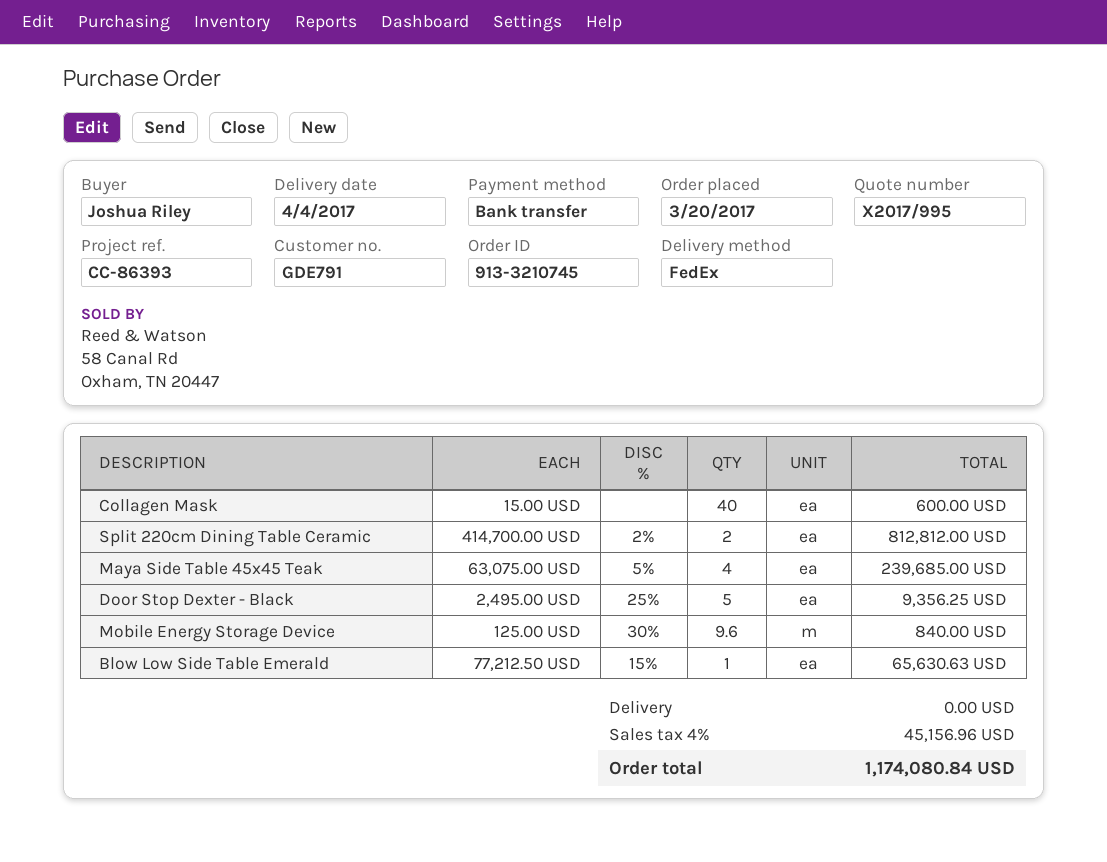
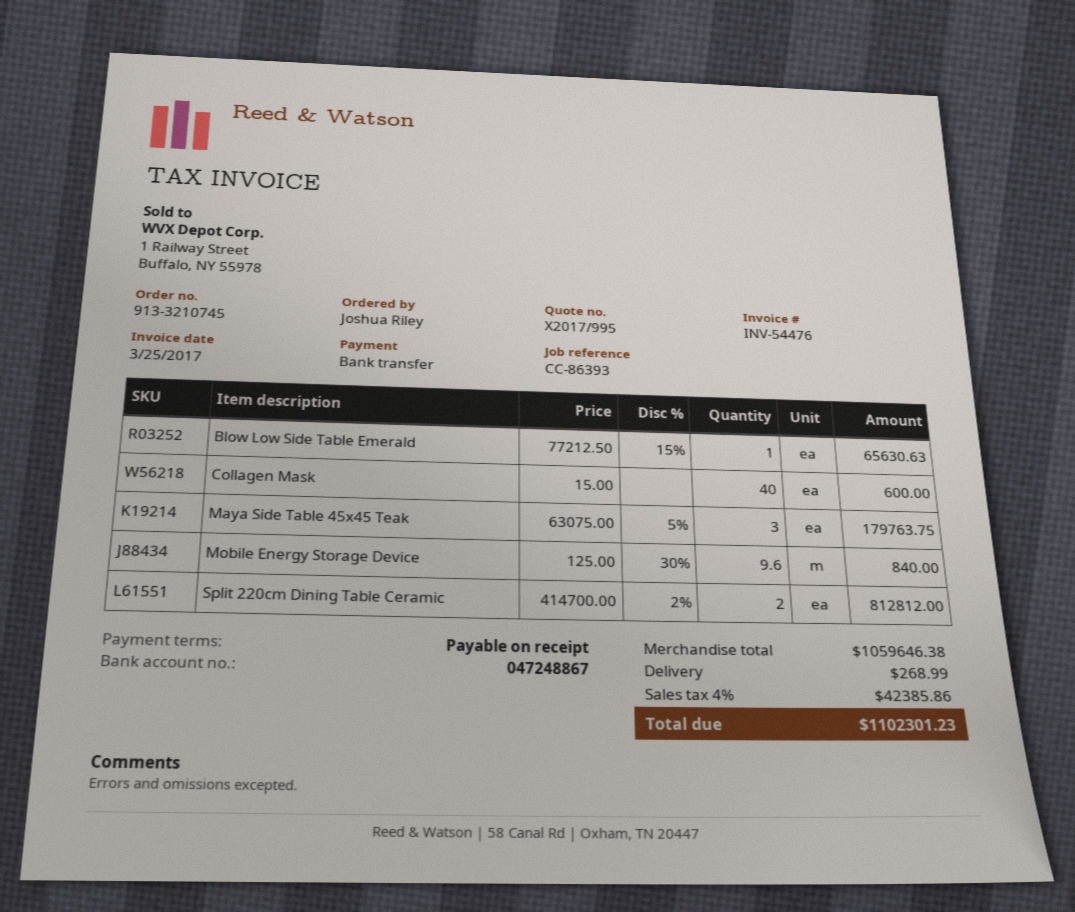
Maya Side Table 45x45 Teak: 4 x 63075.00 - 5% = 239685.00 -> 3 x 63075.00 - 5% = 179763.75
Door Stop Dexter - Black: 5 x 2495.00 - 25% = 9356.25 -> none
shipping: 0.00 -> 268.99
tax: 4% = 45156.96 -> 4% = 42385.86
total: 1174080.84 -> 1102301.23

